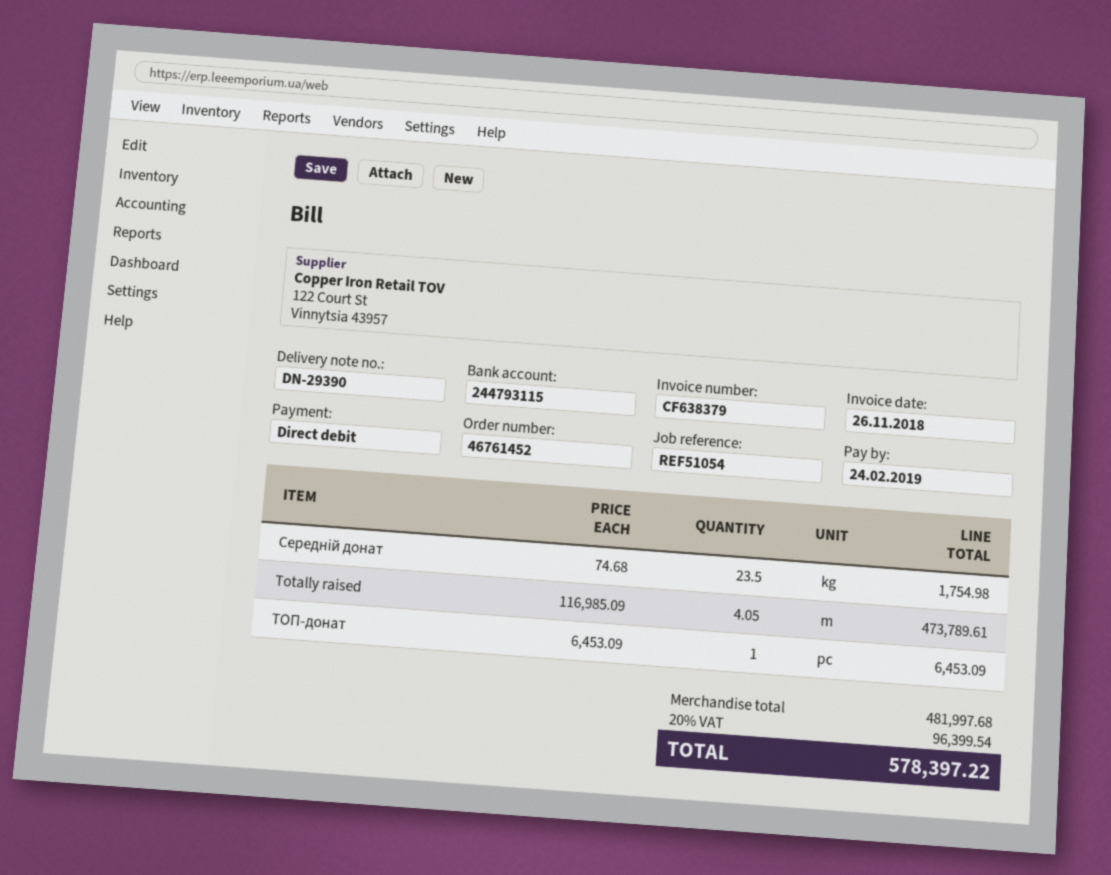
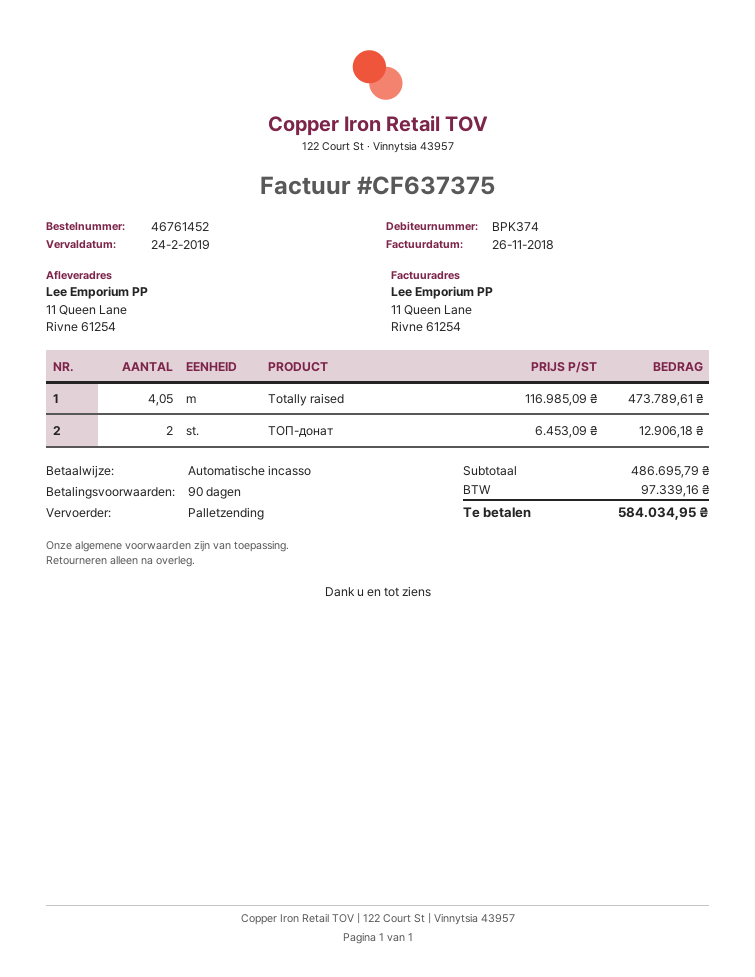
invoice number: CF638379 -> CF637375
Середній донат: 23.5 x 74.68 = 1754.98 -> none
ТОП-донат: 1 x 6453.09 = 6453.09 -> 2 x 6453.09 = 12906.18
subtotal: 481997.68 -> 486695.79
tax: 96399.54 -> 97339.16
total: 578397.22 -> 584034.95

